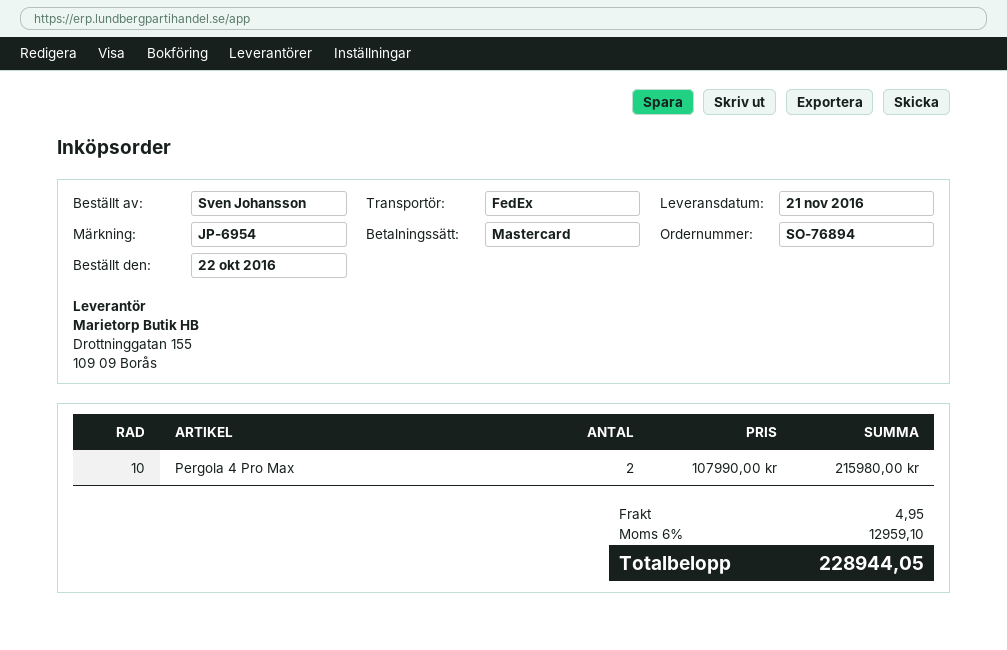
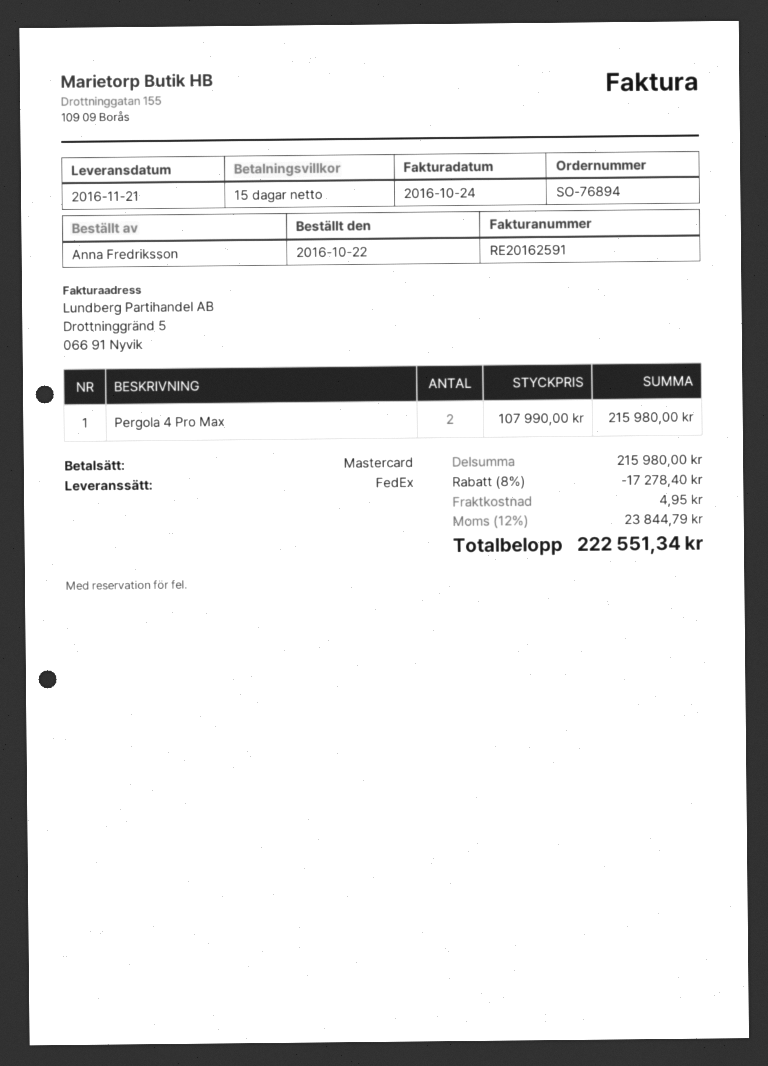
ordered by: Sven Johansson -> Anna Fredriksson
discount: none -> 8% = 17278.40
tax: 6% = 12959.10 -> 12% = 23844.79
total: 228944.05 -> 222551.34

